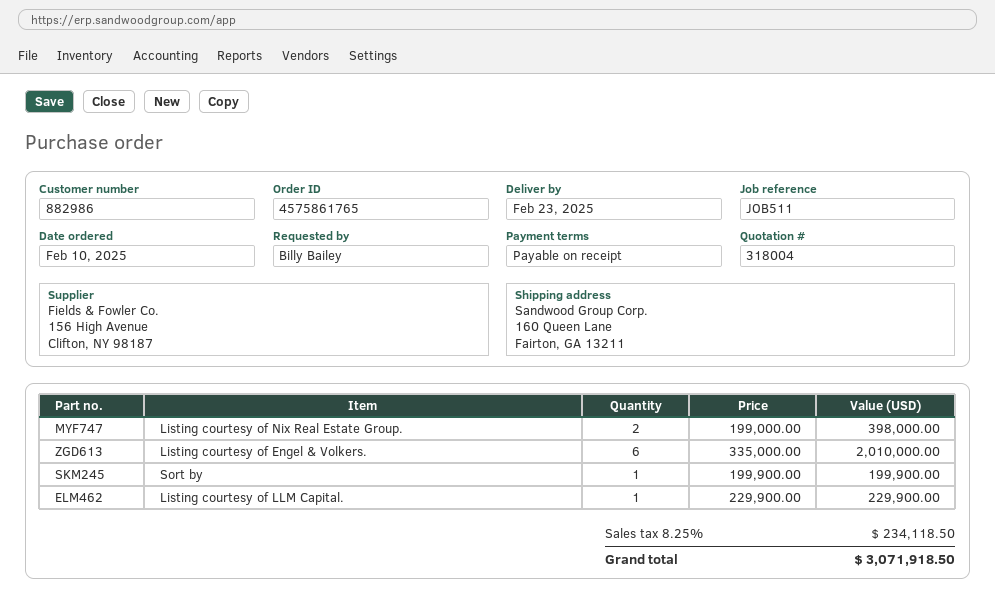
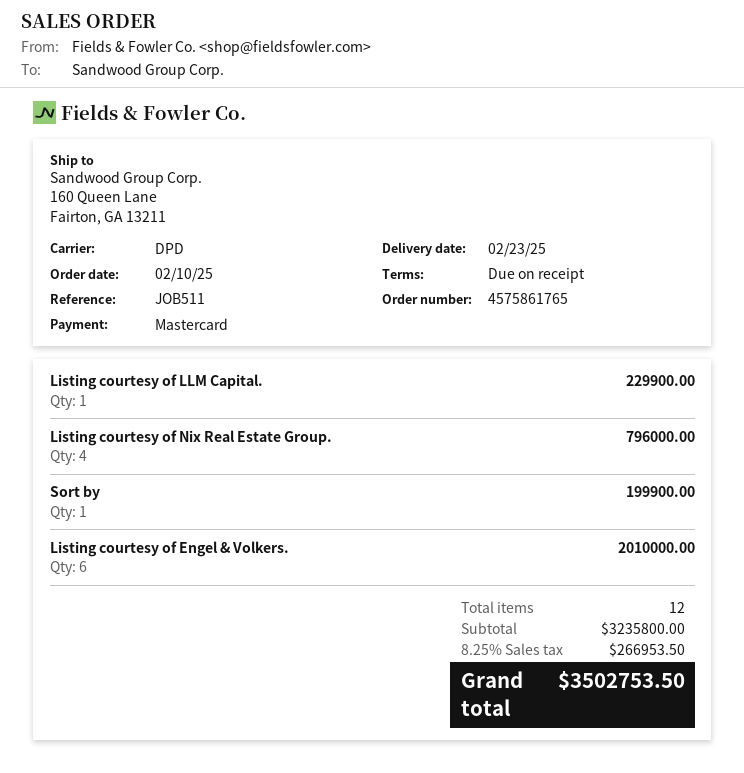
Listing courtesy of Nix Real Estate Group.: 2 for 398000.00 -> 4 for 796000.00
tax: 8.25% = 234118.50 -> 8.25% = 266953.50
total: 3071918.50 -> 3502753.50

